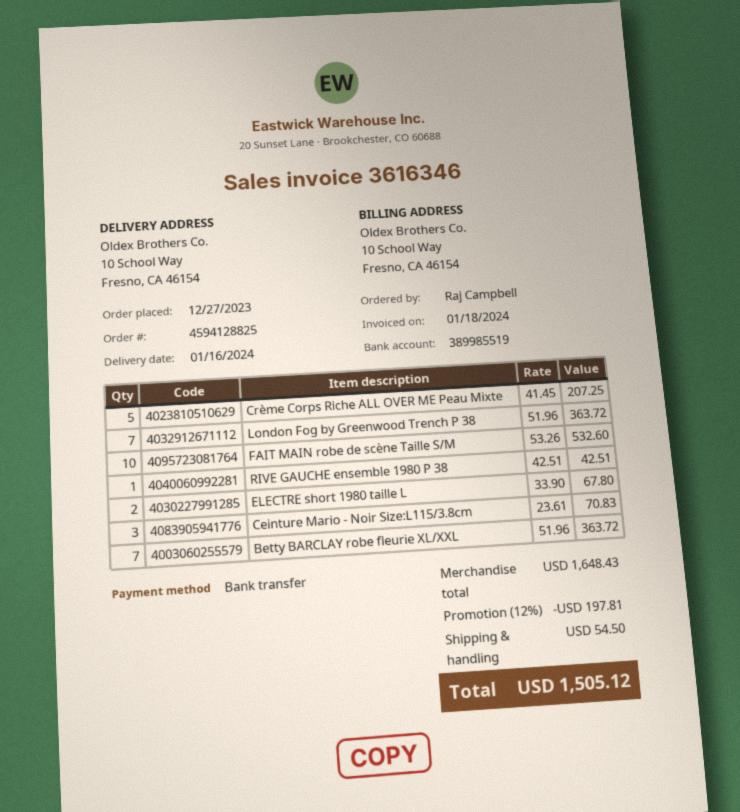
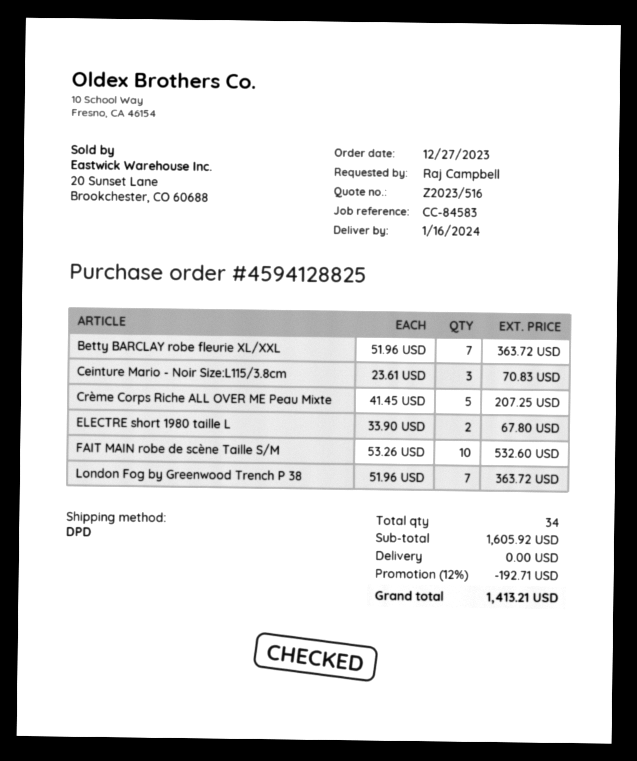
RIVE GAUCHE ensemble 1980 P 38: 1 x 42.51 = 42.51 -> none
subtotal: 1648.43 -> 1605.92
discount: 12% = 197.81 -> 12% = 192.71
shipping: 54.50 -> 0.00
total: 1505.12 -> 1413.21

